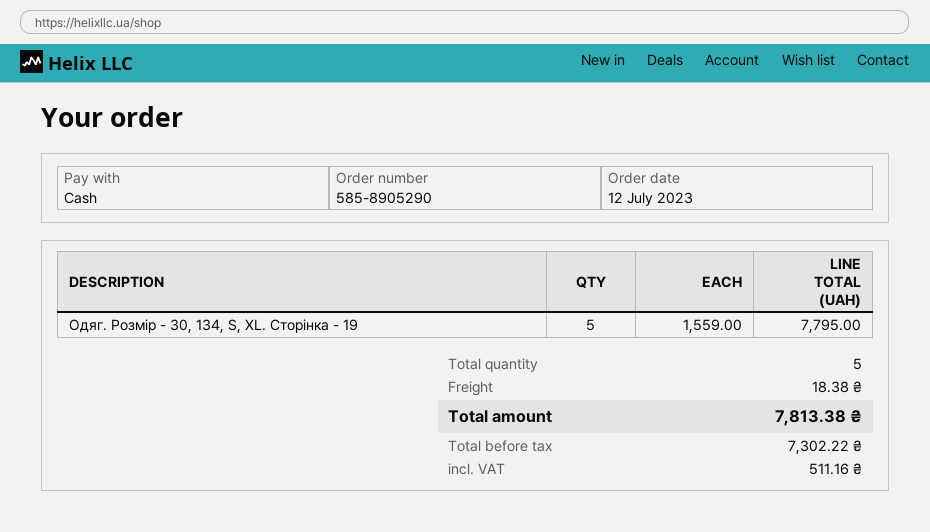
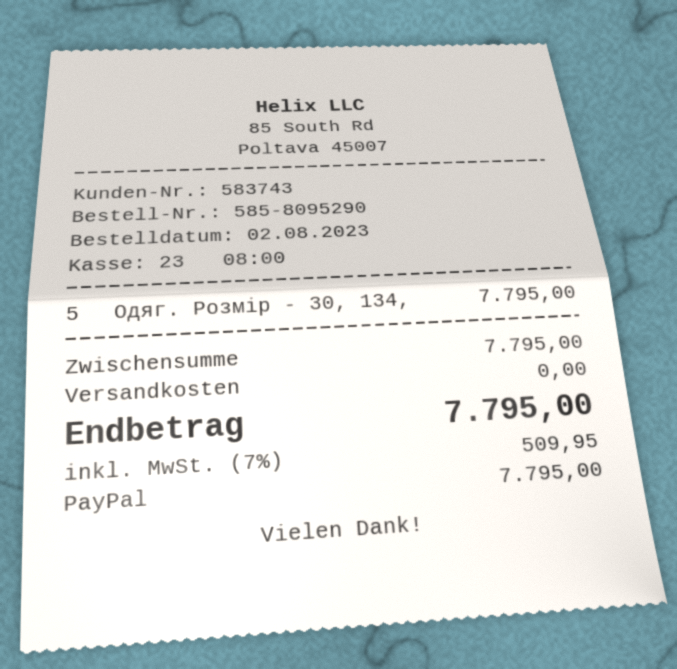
order number: 585-8905290 -> 585-8095290
order date: 2023-07-12 -> 2023-08-02
payment method: cash -> PayPal
shipping: 18.38 -> 0.00
tax: 511.16 -> 509.95
total: 7813.38 -> 7795.00

